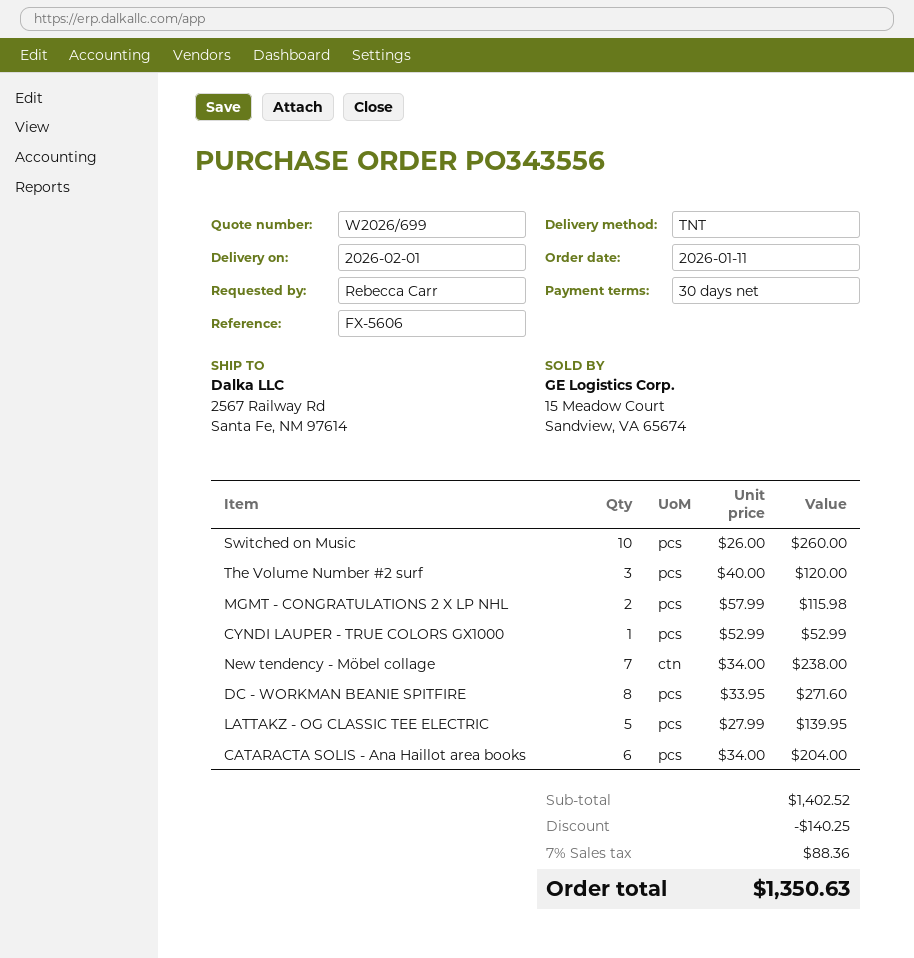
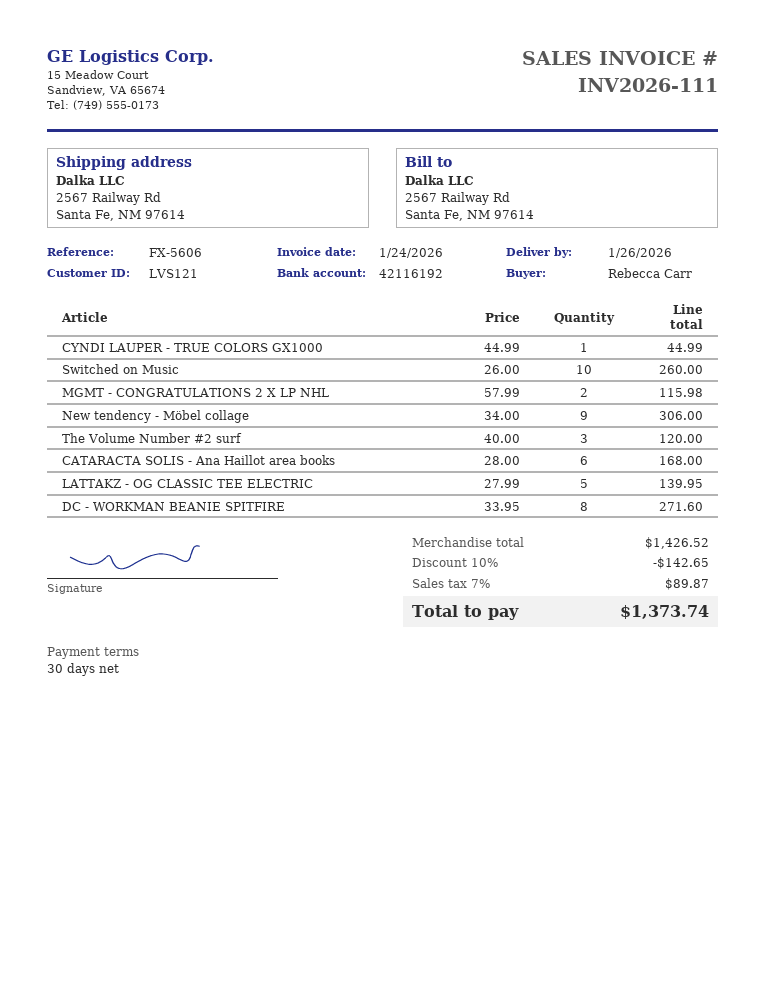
delivery date: 2026-02-01 -> 2026-01-26
CYNDI LAUPER - TRUE COLORS GX1000: 1 x 52.99 = 52.99 -> 1 x 44.99 = 44.99
New tendency - Möbel collage: 7 x 34.00 = 238.00 -> 9 x 34.00 = 306.00
CATARACTA SOLIS - Ana Haillot area books: 6 x 34.00 = 204.00 -> 6 x 28.00 = 168.00
subtotal: 1402.52 -> 1426.52
discount: 140.25 -> 142.65
tax: 7% = 88.36 -> 7% = 89.87
total: 1350.63 -> 1373.74

